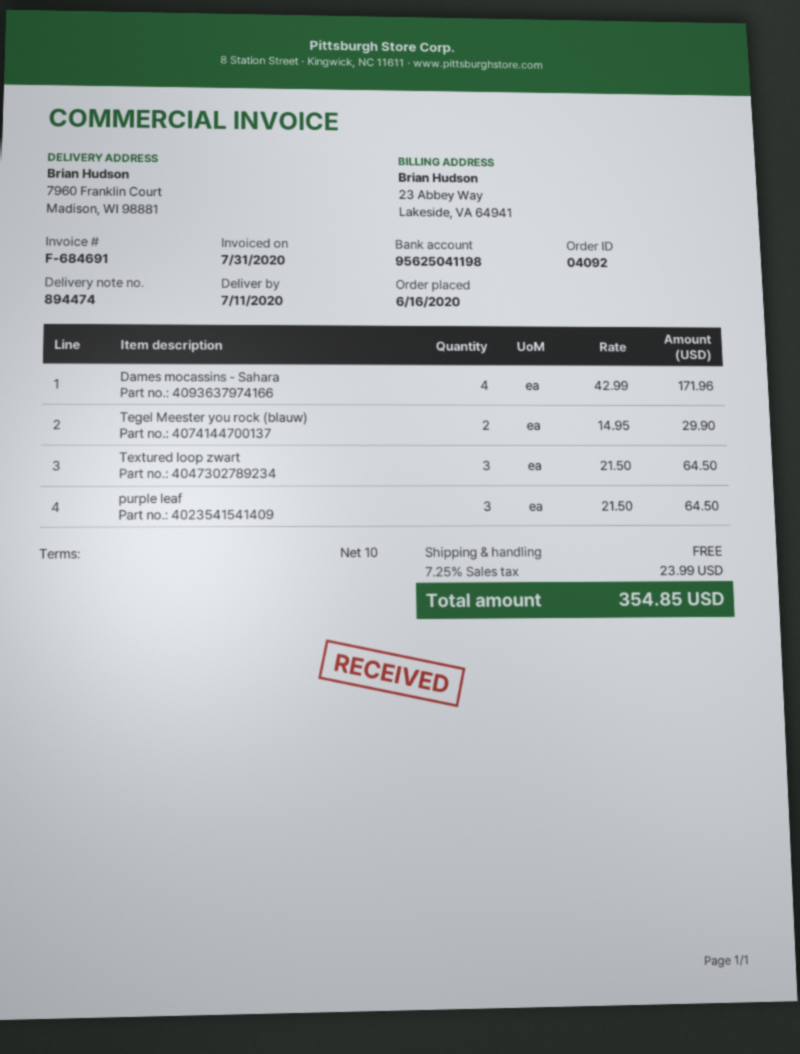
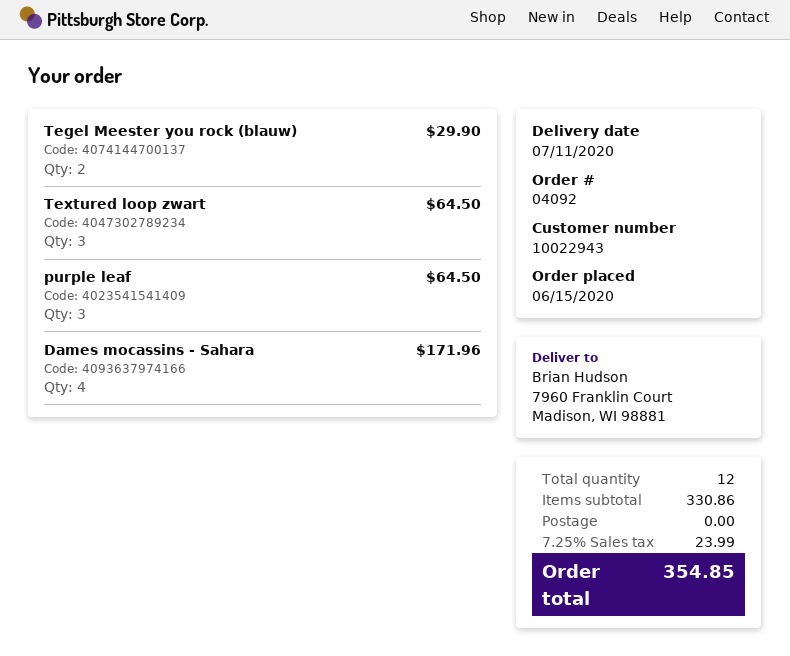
order date: 2020-06-16 -> 2020-06-15

